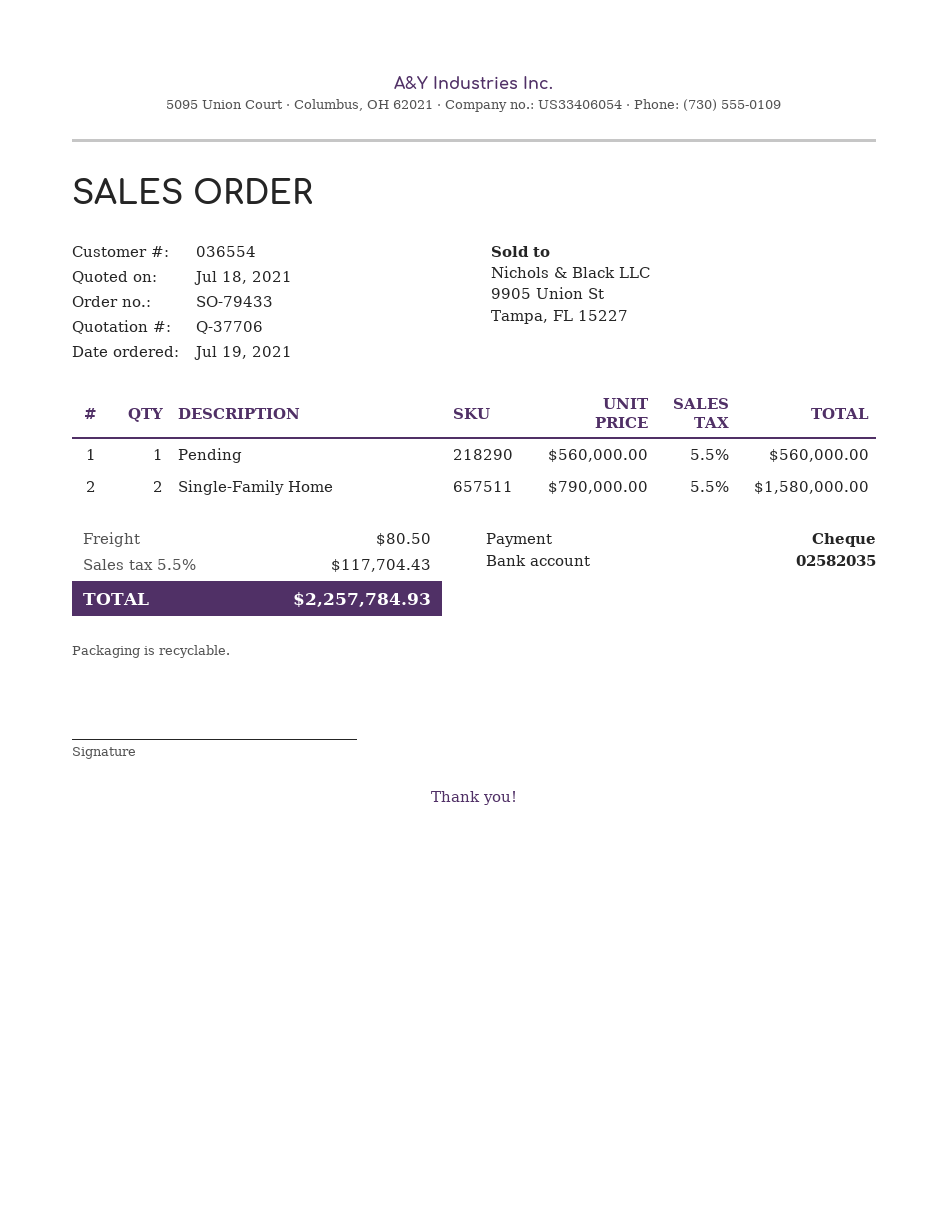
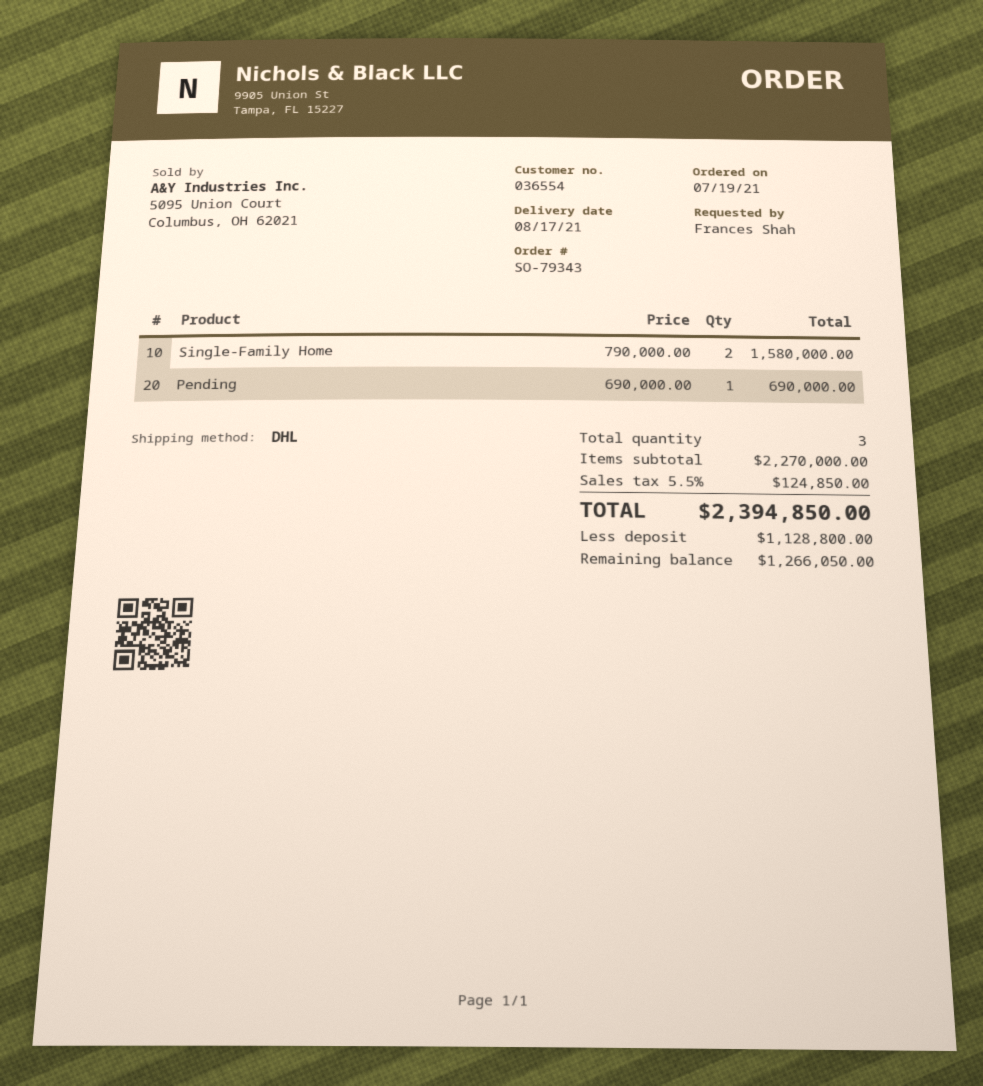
order number: SO-79433 -> SO-79343
Pending: 1 x 560000.00 = 560000.00 -> 1 x 690000.00 = 690000.00
shipping: 80.50 -> none
tax: 5.5% = 117704.43 -> 5.5% = 124850.00
total: 2257784.93 -> 2394850.00

